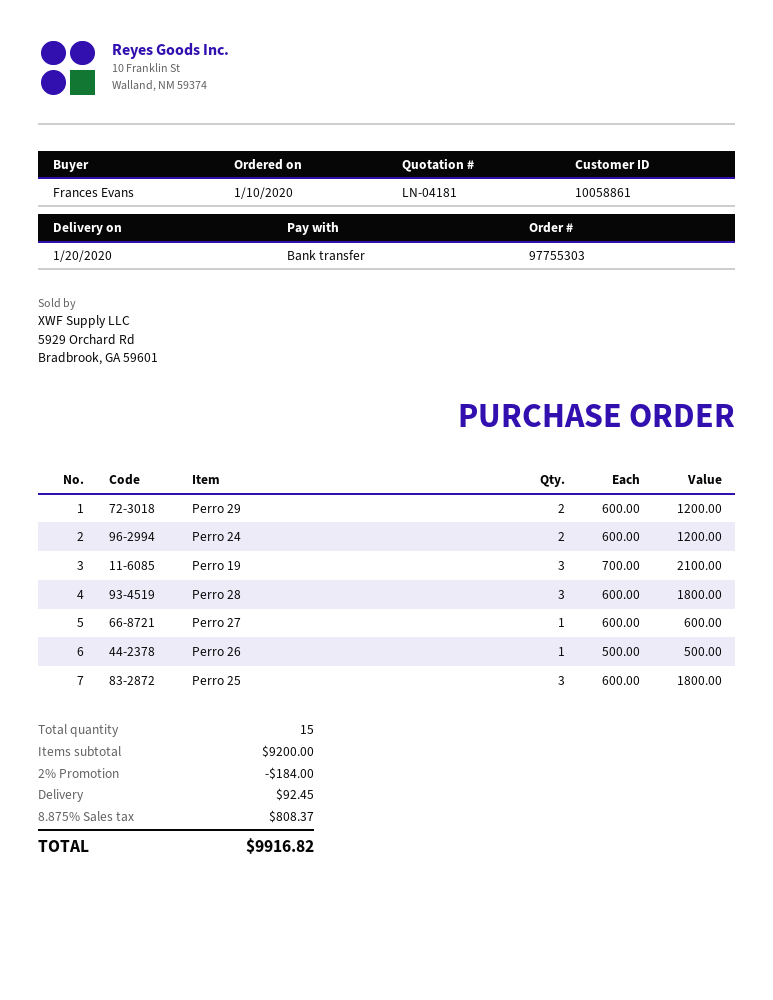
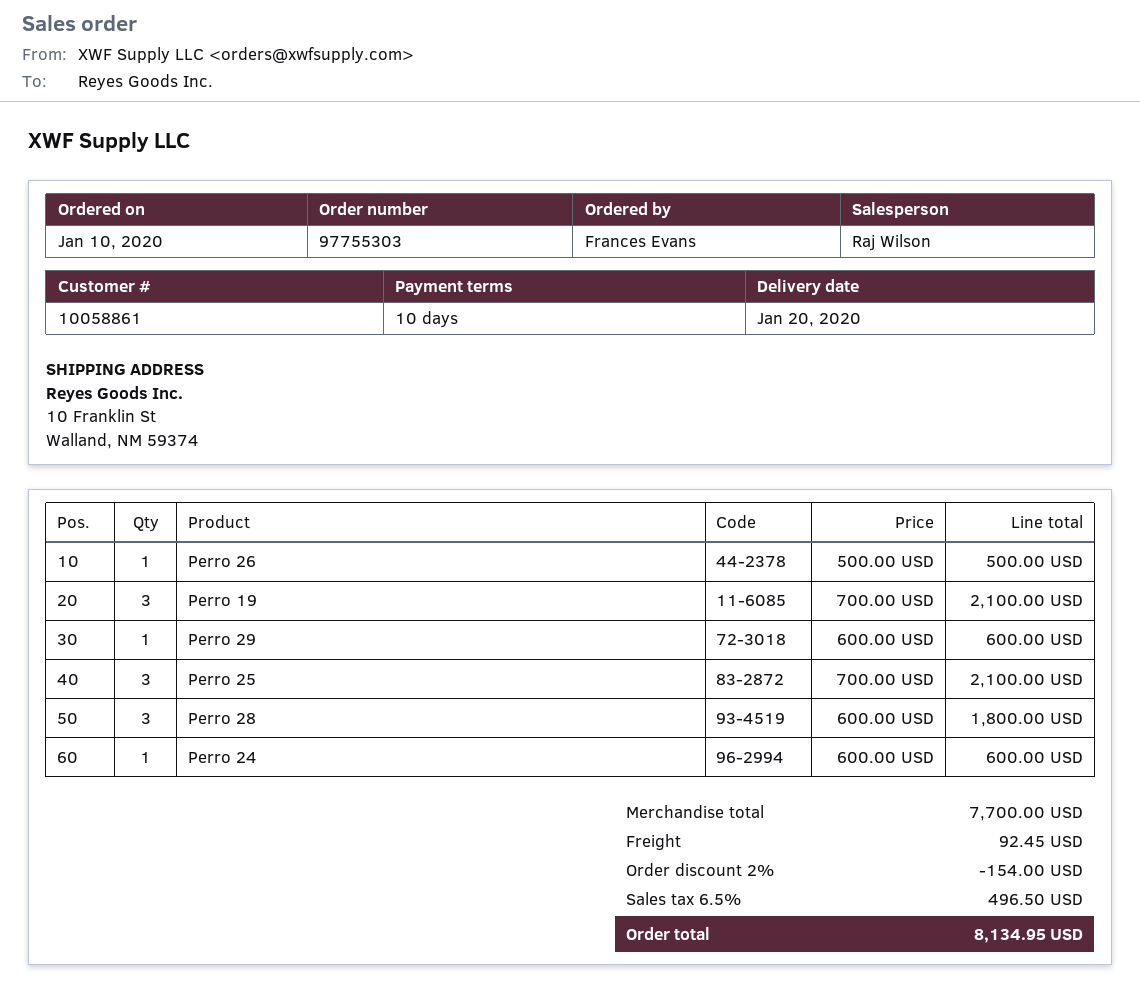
Perro 29: 2 x 600.00 = 1200.00 -> 1 x 600.00 = 600.00
Perro 24: 2 x 600.00 = 1200.00 -> 1 x 600.00 = 600.00
Perro 27: 1 x 600.00 = 600.00 -> none
Perro 25: 3 x 600.00 = 1800.00 -> 3 x 700.00 = 2100.00
subtotal: 9200.00 -> 7700.00
discount: 2% = 184.00 -> 2% = 154.00
tax: 8.875% = 808.37 -> 6.5% = 496.50
total: 9916.82 -> 8134.95

